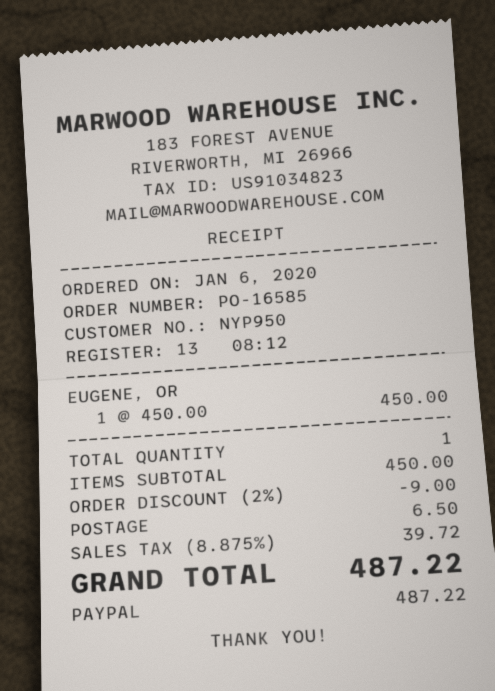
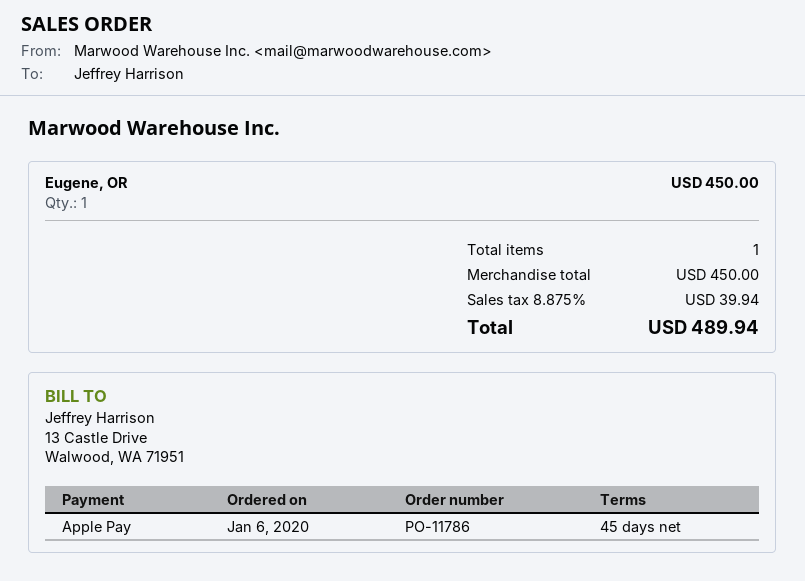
order number: PO-16585 -> PO-11786
payment method: PayPal -> Apple Pay
discount: 2% = 9.00 -> none
shipping: 6.50 -> none
tax: 8.875% = 39.72 -> 8.875% = 39.94
total: 487.22 -> 489.94

